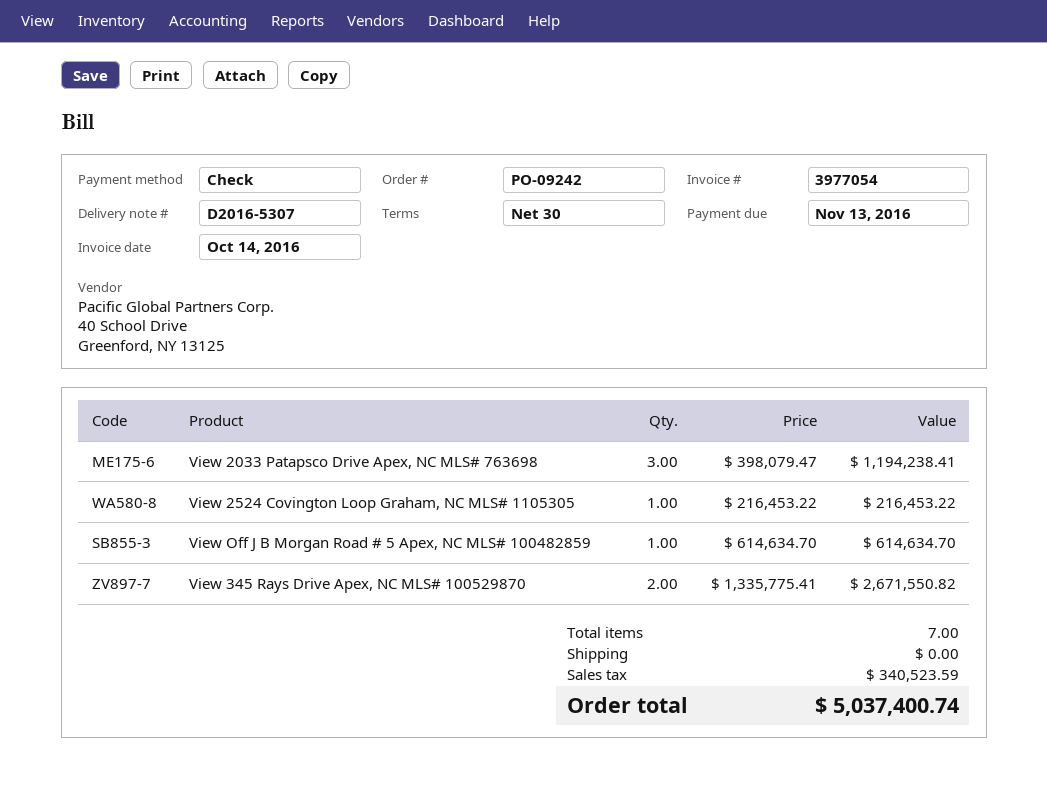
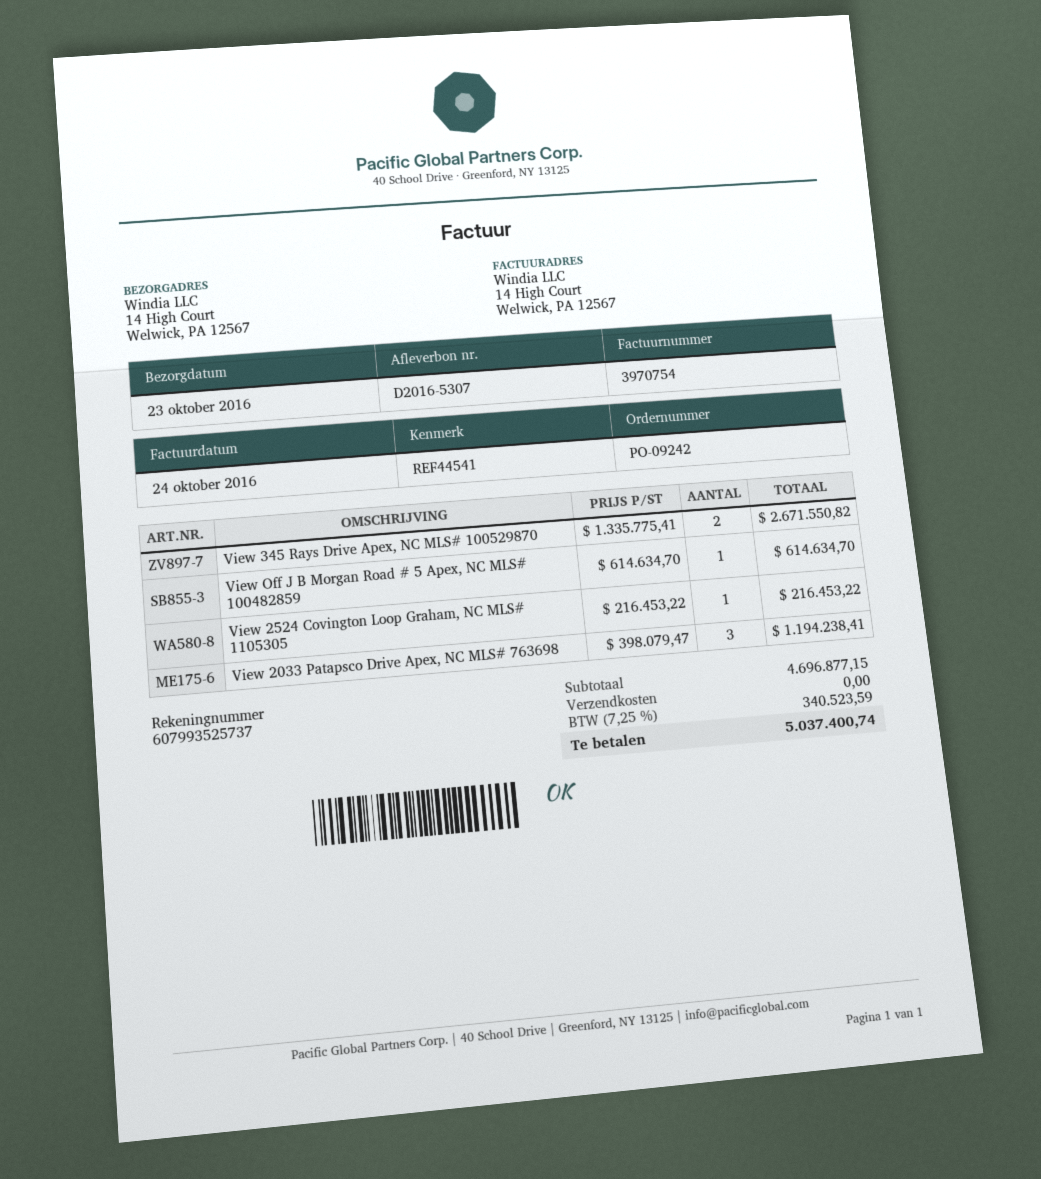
invoice number: 3977054 -> 3970754
invoice date: 2016-10-14 -> 2016-10-24

